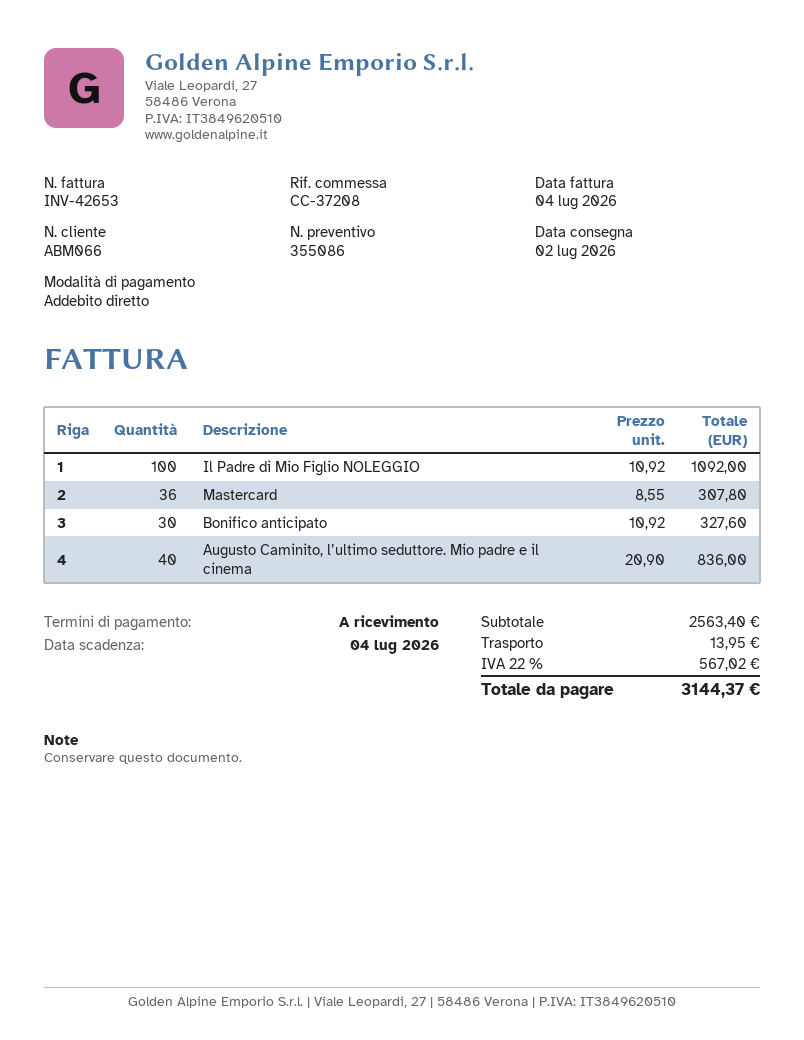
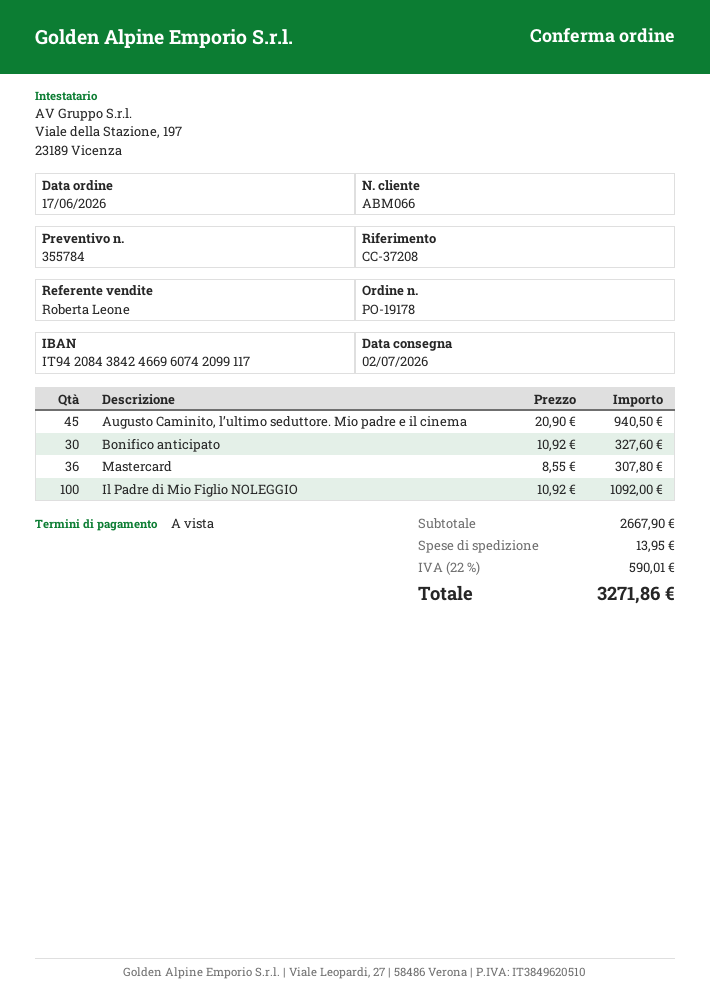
quote number: 355086 -> 355784
Augusto Caminito, l’ultimo seduttore. Mio padre e il cinema: 40 x 20.90 = 836.00 -> 45 x 20.90 = 940.50
subtotal: 2563.40 -> 2667.90
tax: 22% = 567.02 -> 22% = 590.01
total: 3144.37 -> 3271.86

